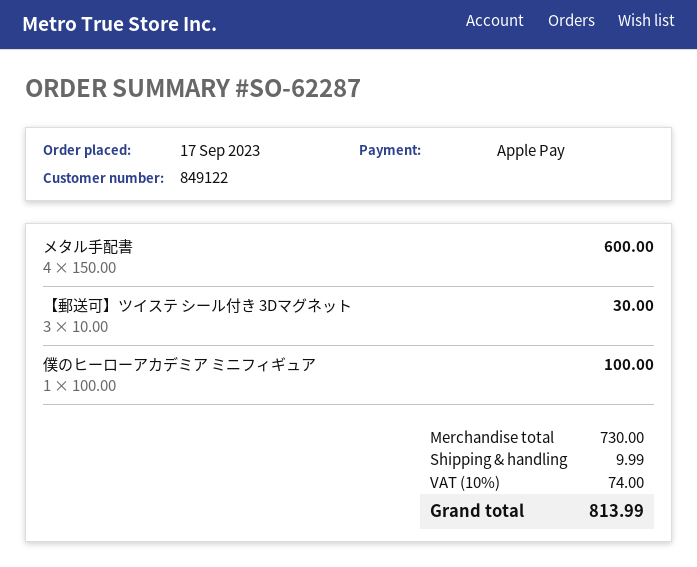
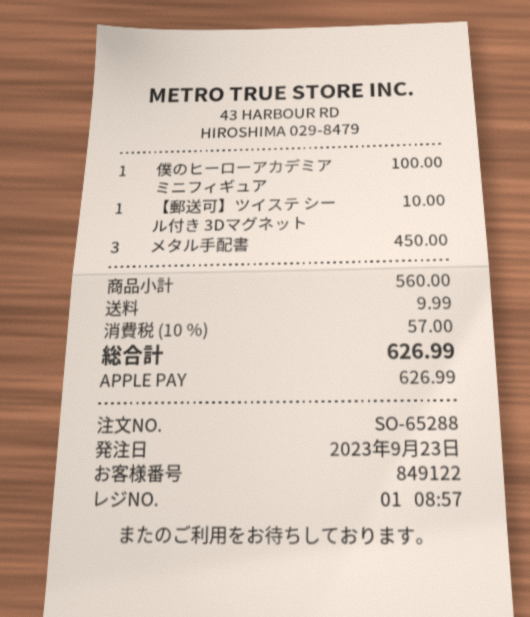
order number: SO-62287 -> SO-65288
order date: 2023-09-17 -> 2023-09-23
メタル手配書: 4 for 600.00 -> 3 for 450.00
【郵送可】ツイステ シール付き 3Dマグネット: 3 for 30.00 -> 1 for 10.00
subtotal: 730.00 -> 560.00
tax: 10% = 74.00 -> 10% = 57.00
total: 813.99 -> 626.99

